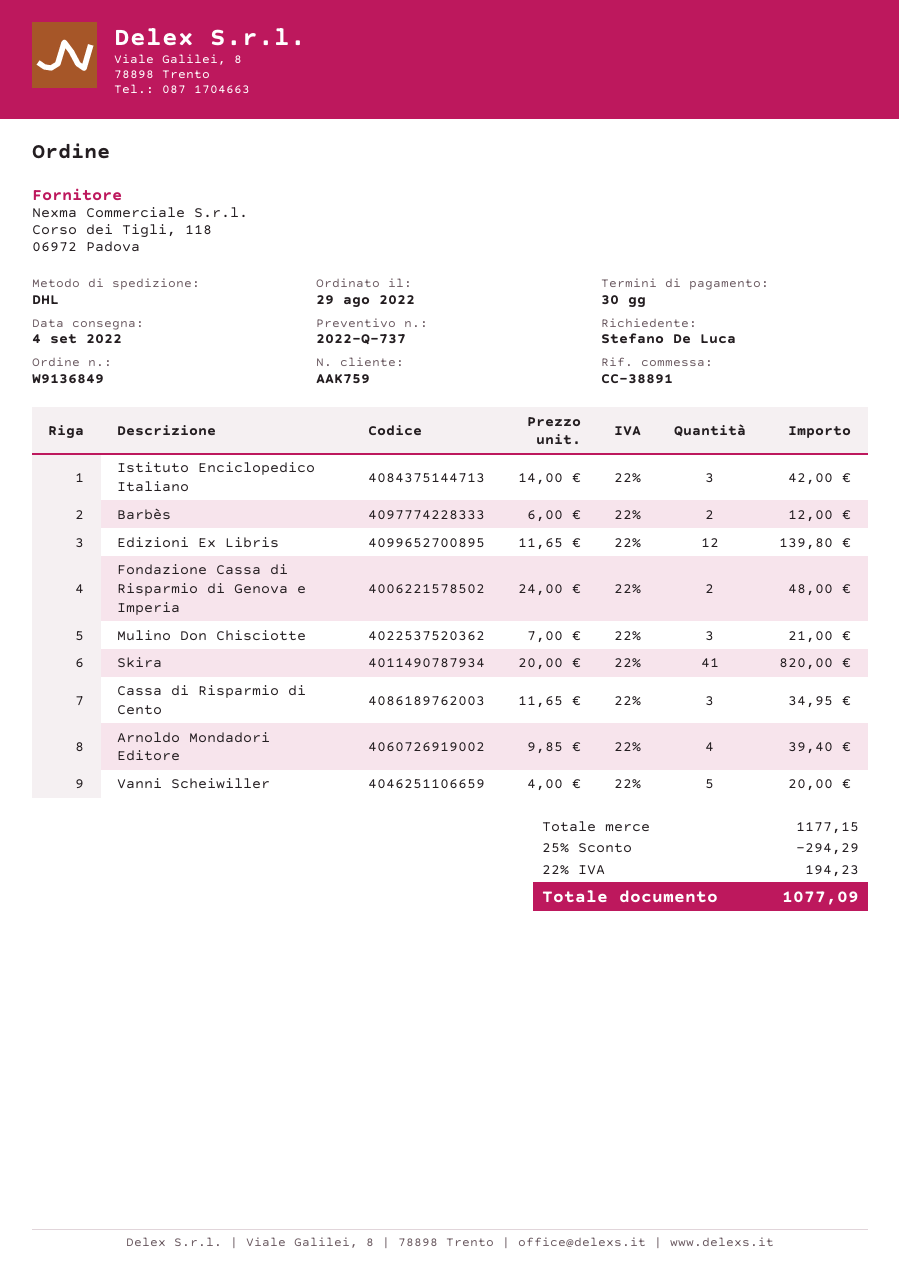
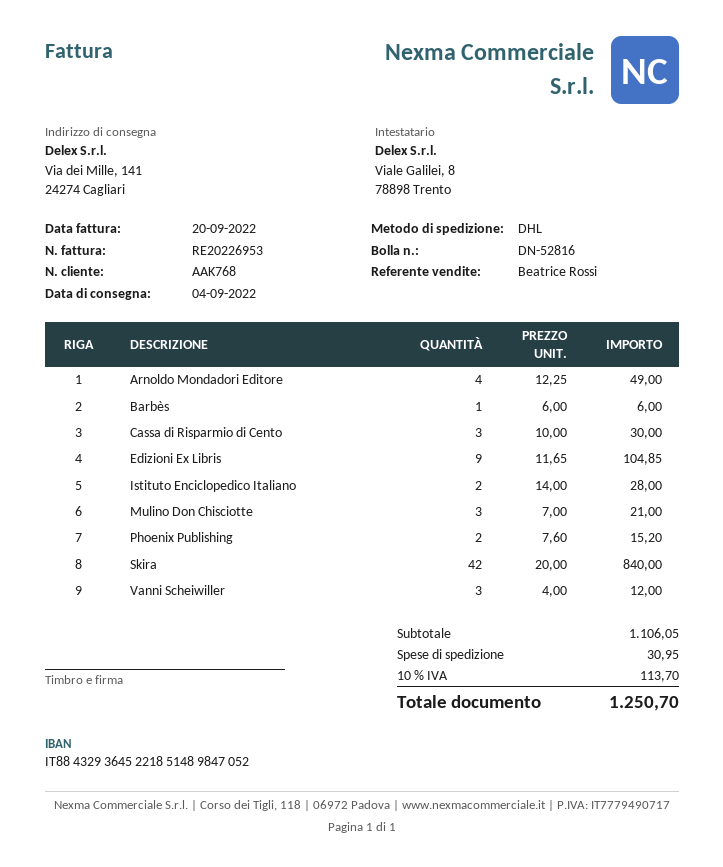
customer number: AAK759 -> AAK768
Istituto Enciclopedico Italiano: 3 x 14.00 = 42.00 -> 2 x 14.00 = 28.00
Barbès: 2 x 6.00 = 12.00 -> 1 x 6.00 = 6.00
Edizioni Ex Libris: 12 x 11.65 = 139.80 -> 9 x 11.65 = 104.85
Fondazione Cassa di Risparmio di Genova e Imperia: 2 x 24.00 = 48.00 -> none
Skira: 41 x 20.00 = 820.00 -> 42 x 20.00 = 840.00
Cassa di Risparmio di Cento: 3 x 11.65 = 34.95 -> 3 x 10.00 = 30.00
Arnoldo Mondadori Editore: 4 x 9.85 = 39.40 -> 4 x 12.25 = 49.00
Vanni Scheiwiller: 5 x 4.00 = 20.00 -> 3 x 4.00 = 12.00
Phoenix Publishing: none -> 2 x 7.60 = 15.20
subtotal: 1177.15 -> 1106.05
discount: 25% = 294.29 -> none
shipping: none -> 30.95
tax: 22% = 194.23 -> 10% = 113.70
total: 1077.09 -> 1250.70

